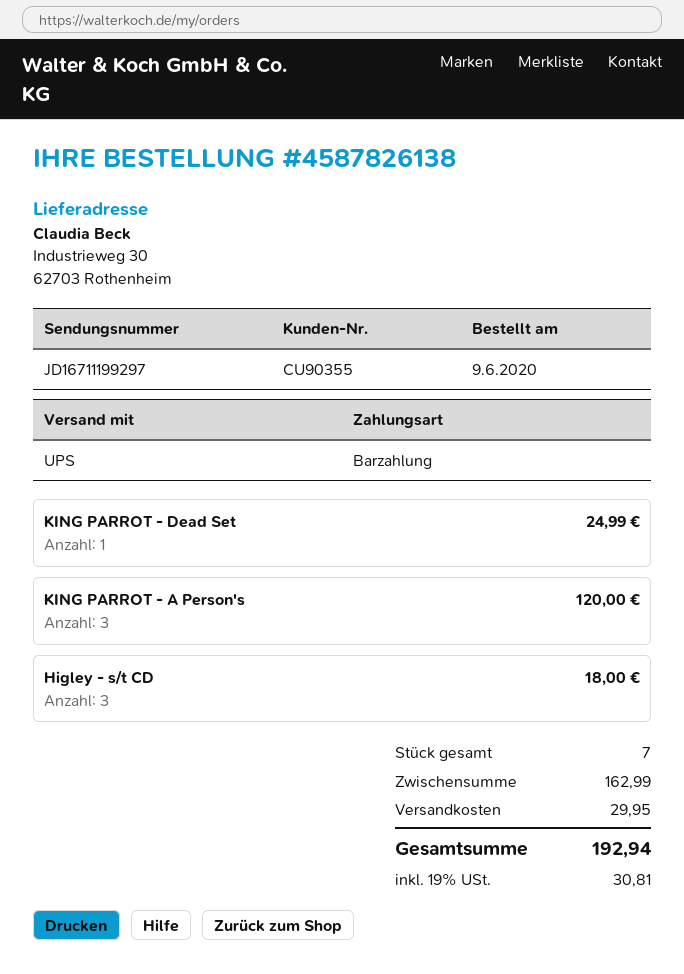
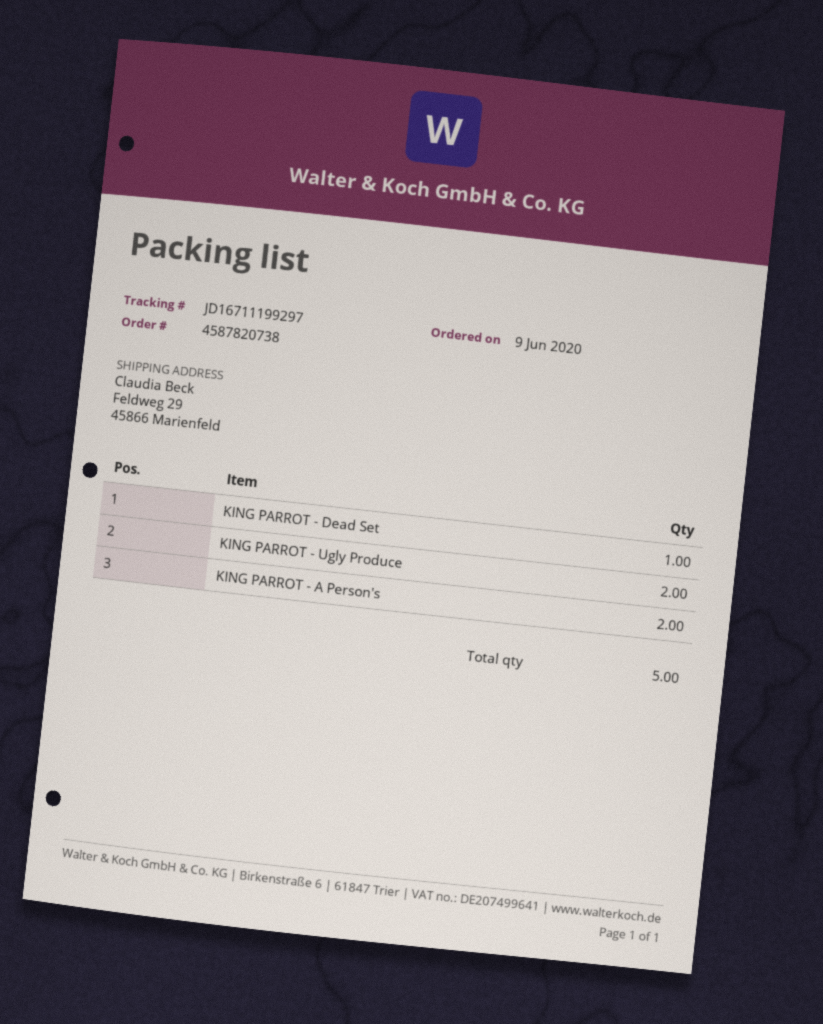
order number: 4587826138 -> 4587820738
ship to: Industrieweg 30, 62703 Rothenheim -> Feldweg 29, 45866 Marienfeld
KING PARROT - A Person's: 3 -> 2
Higley - s/t CD: 3 -> none
KING PARROT - Ugly Produce: none -> 2
total quantity: 7 -> 5

